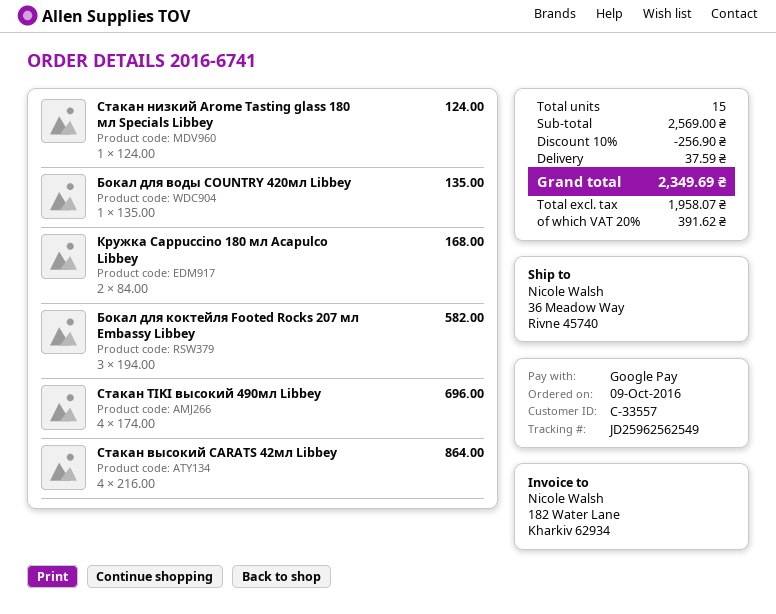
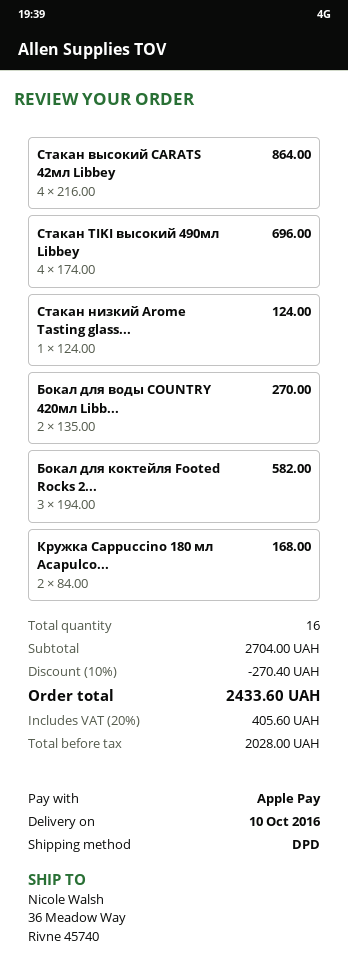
payment method: Google Pay -> Apple Pay
Бокал для воды COUNTRY 420мл Libbey: 1 x 135.00 = 135.00 -> 2 x 135.00 = 270.00
total quantity: 15 -> 16
subtotal: 2569.00 -> 2704.00
discount: 10% = 256.90 -> 10% = 270.40
shipping: 37.59 -> none
net: 1958.07 -> 2028.00
tax: 20% = 391.62 -> 20% = 405.60
total: 2349.69 -> 2433.60

